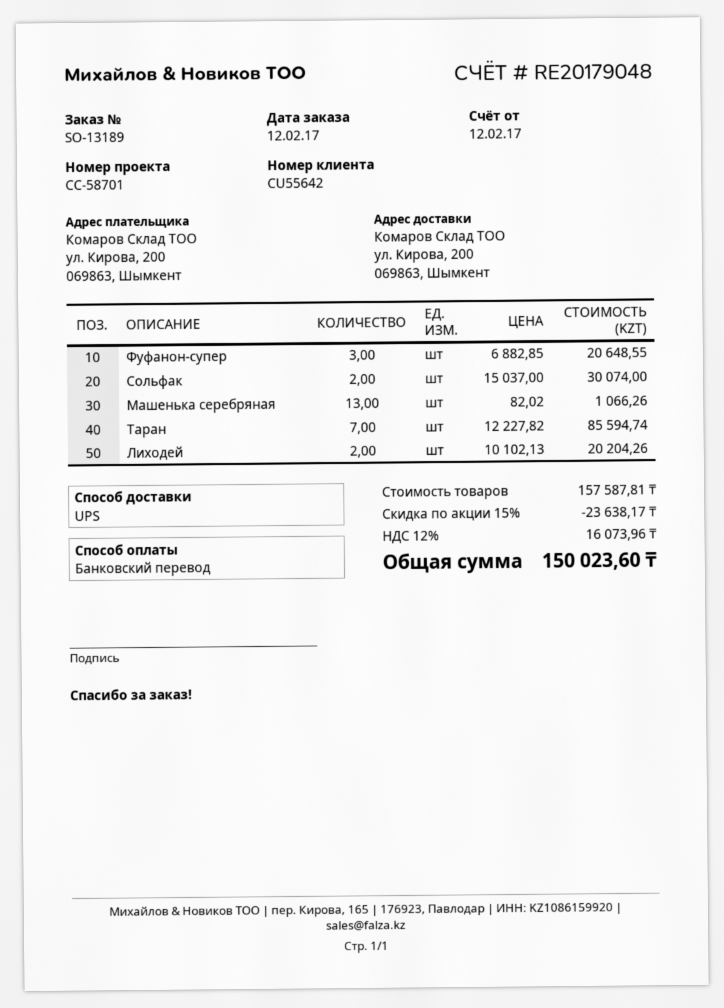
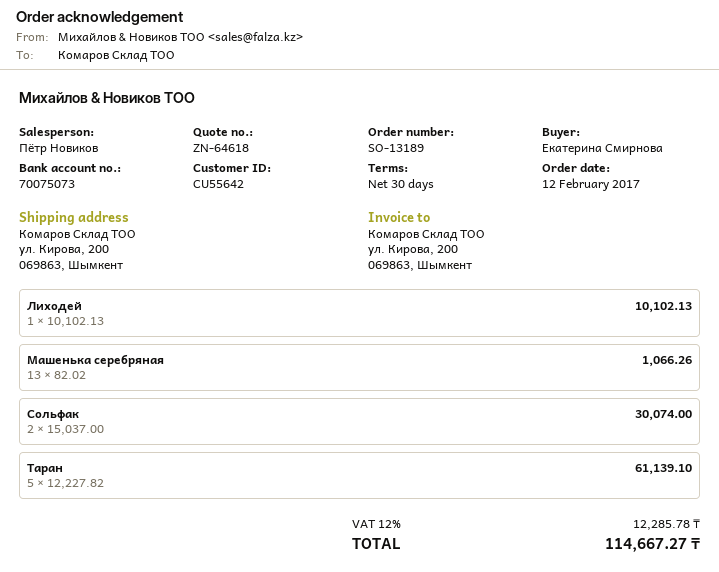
Фуфанон-супер: 3 x 6882.85 = 20648.55 -> none
Таран: 7 x 12227.82 = 85594.74 -> 5 x 12227.82 = 61139.10
Лиходей: 2 x 10102.13 = 20204.26 -> 1 x 10102.13 = 10102.13
discount: 15% = 23638.17 -> none
tax: 12% = 16073.96 -> 12% = 12285.78
total: 150023.60 -> 114667.27

